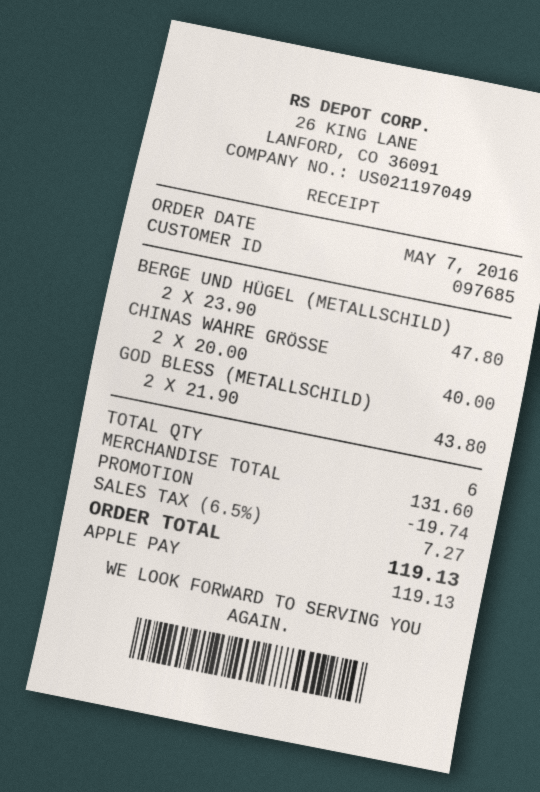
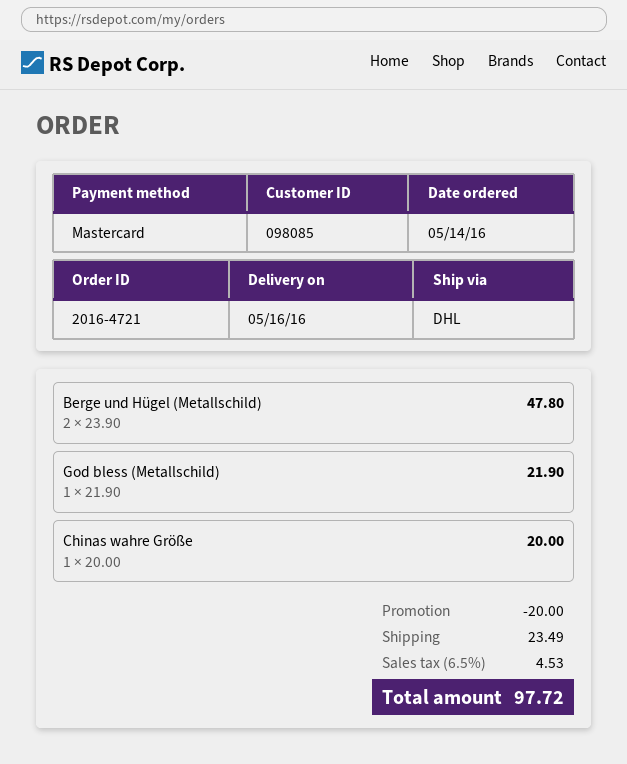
order date: 2016-05-07 -> 2016-05-14
customer number: 097685 -> 098085
payment method: Apple Pay -> Mastercard
CHINAS WAHRE GRÖSSE: 2 x 20.00 = 40.00 -> 1 x 20.00 = 20.00
GOD BLESS (METALLSCHILD): 2 x 21.90 = 43.80 -> 1 x 21.90 = 21.90
discount: 19.74 -> 20.00
shipping: none -> 23.49
tax: 6.5% = 7.27 -> 6.5% = 4.53
total: 119.13 -> 97.72

